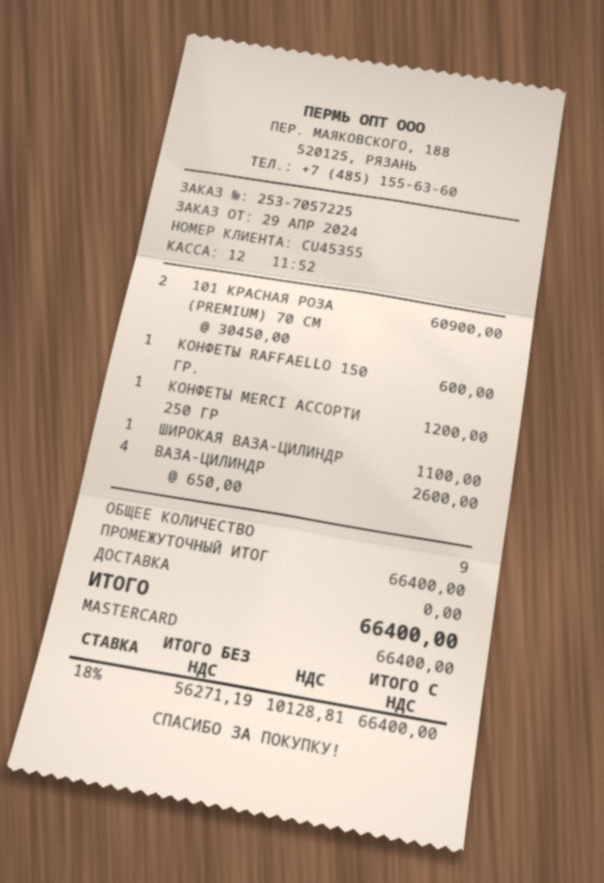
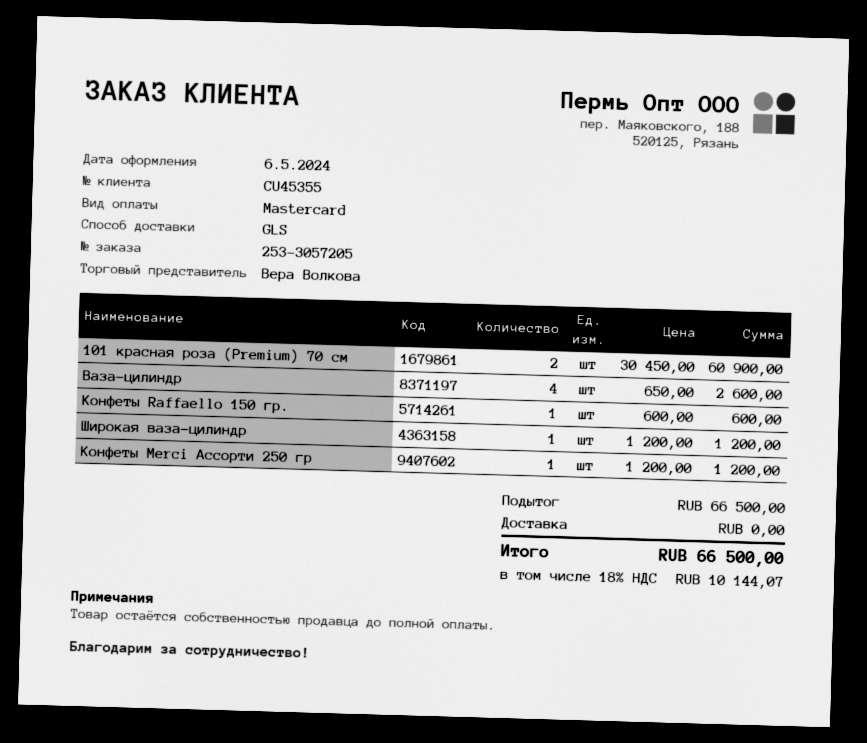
order number: 253-7057225 -> 253-3057205
order date: 2024-04-29 -> 2024-05-06
ШИРОКАЯ ВАЗА-ЦИЛИНДР: 1 x 1100.00 = 1100.00 -> 1 x 1200.00 = 1200.00
subtotal: 66400.00 -> 66500.00
tax: 18% = 10128.81 -> 18% = 10144.07
total: 66400.00 -> 66500.00

